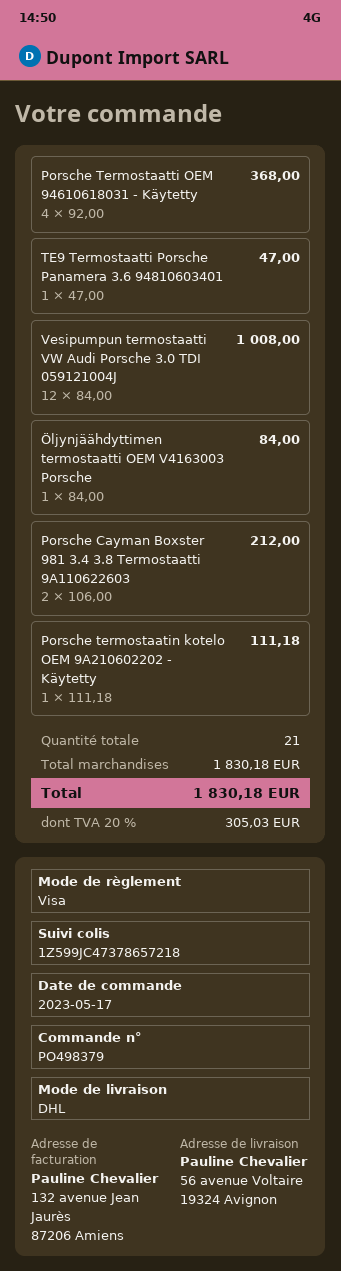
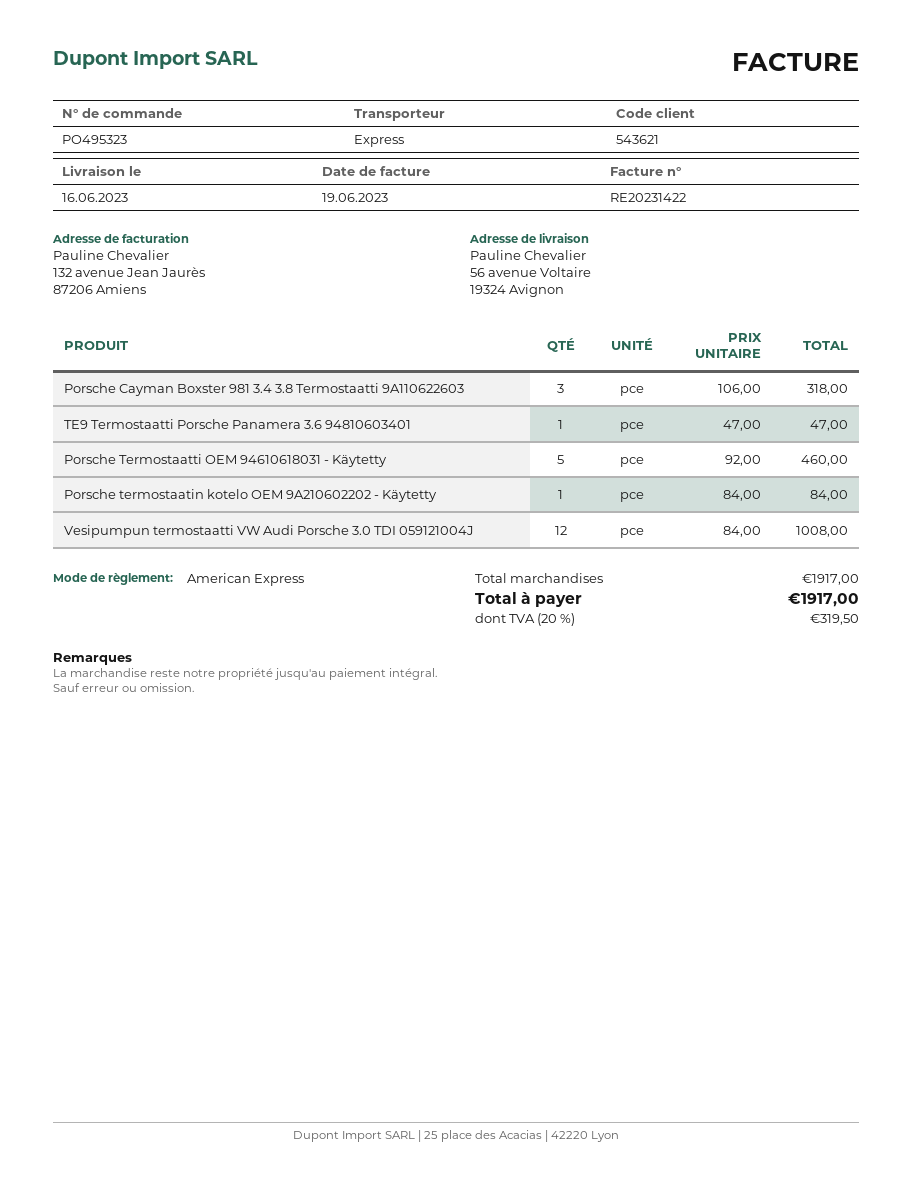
order number: PO498379 -> PO495323
payment method: Visa -> American Express
shipping method: DHL -> express
Porsche Termostaatti OEM 94610618031 - Käytetty: 4 x 92.00 = 368.00 -> 5 x 92.00 = 460.00
Öljynjäähdyttimen termostaatti OEM V4163003 Porsche: 1 x 84.00 = 84.00 -> none
Porsche Cayman Boxster 981 3.4 3.8 Termostaatti 9A110622603: 2 x 106.00 = 212.00 -> 3 x 106.00 = 318.00
Porsche termostaatin kotelo OEM 9A210602202 - Käytetty: 1 x 111.18 = 111.18 -> 1 x 84.00 = 84.00
subtotal: 1830.18 -> 1917.00
tax: 20% = 305.03 -> 20% = 319.50
total: 1830.18 -> 1917.00

